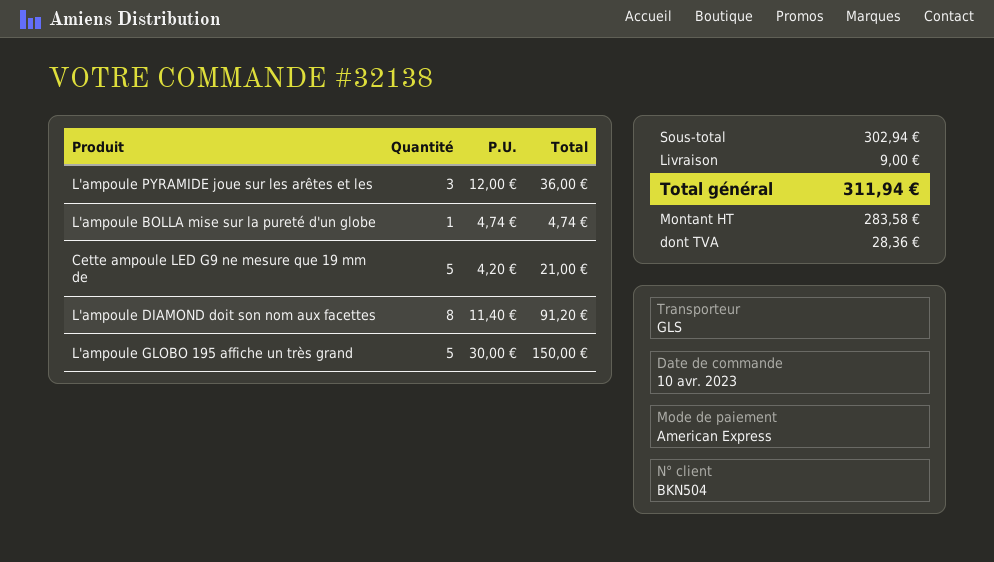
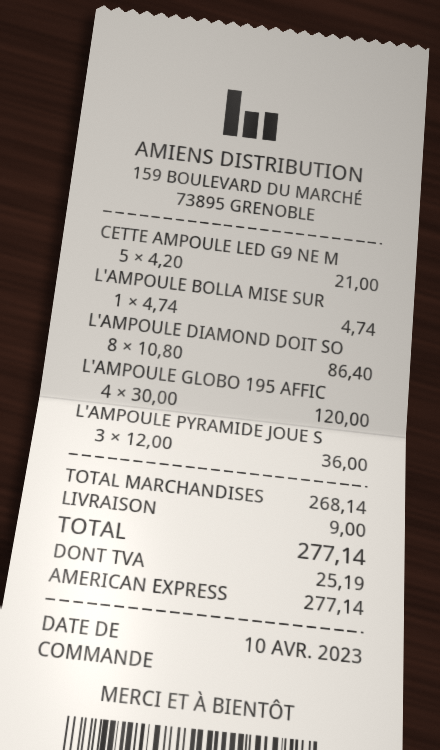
L'ampoule DIAMOND doit son nom aux facettes: 8 x 11.40 = 91.20 -> 8 x 10.80 = 86.40
L'ampoule GLOBO 195 affiche un très grand: 5 x 30.00 = 150.00 -> 4 x 30.00 = 120.00
subtotal: 302.94 -> 268.14
tax: 28.36 -> 25.19
total: 311.94 -> 277.14

